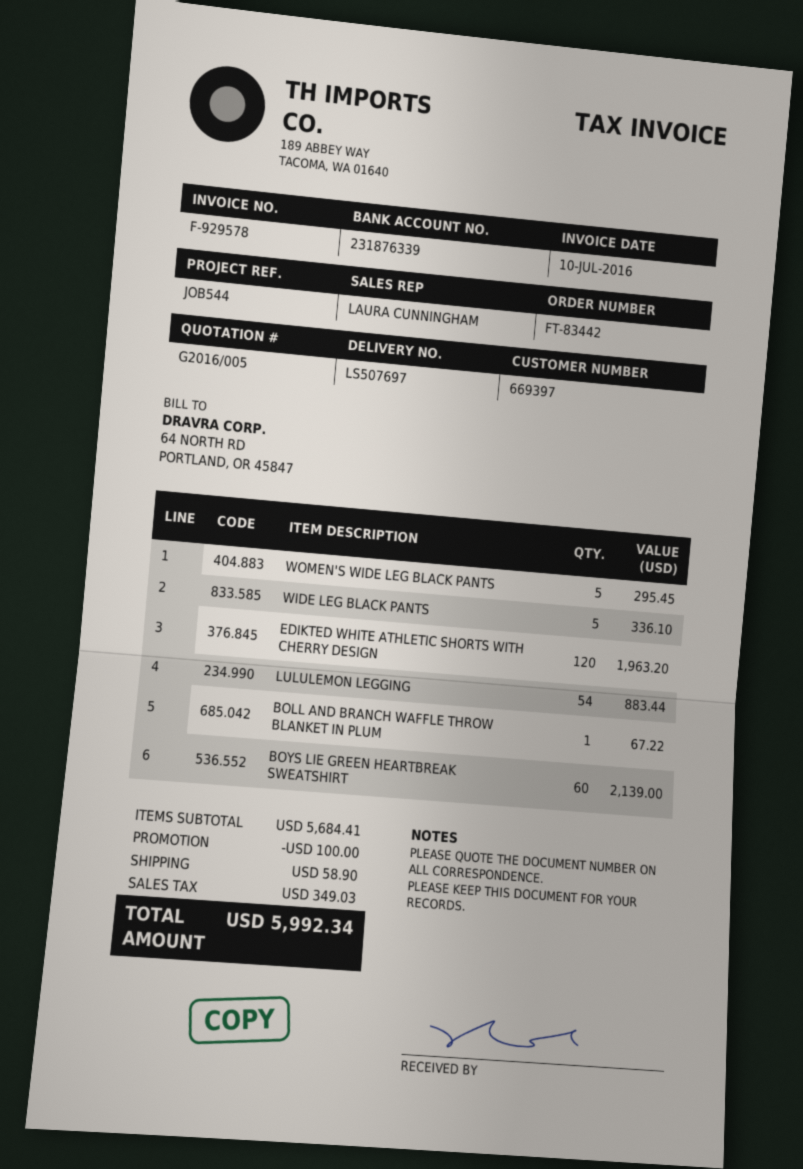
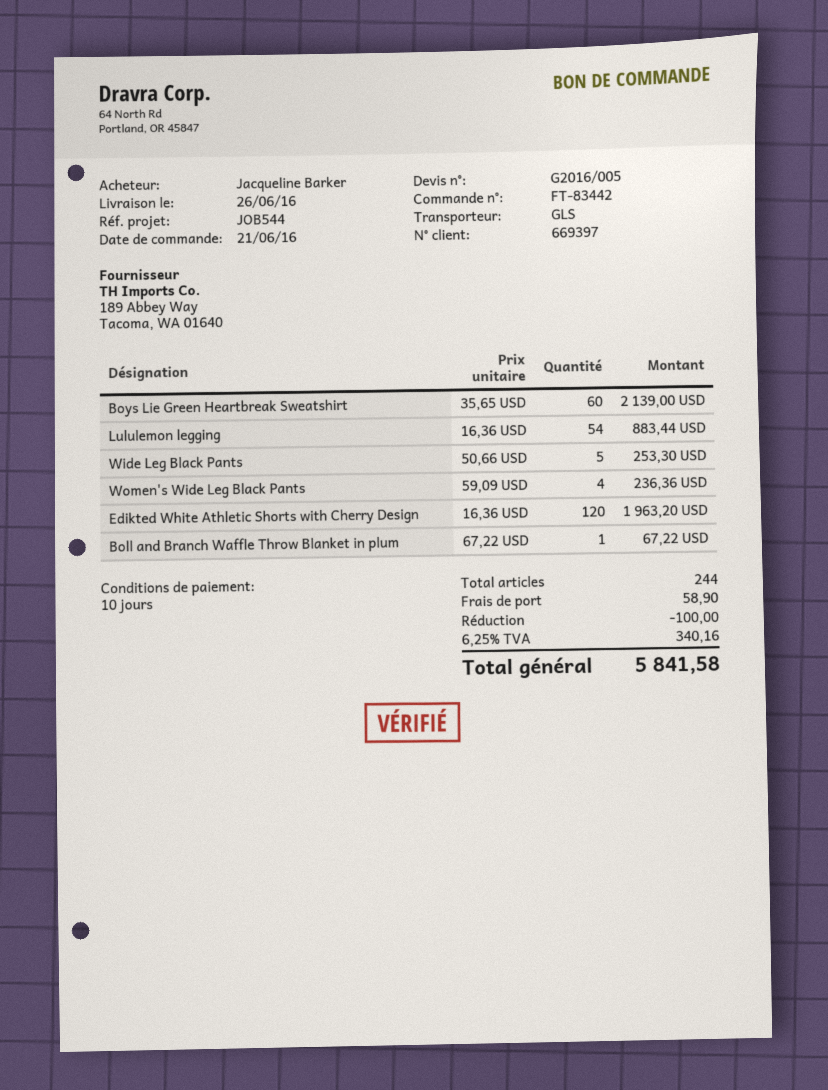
WOMEN'S WIDE LEG BLACK PANTS: 5 for 295.45 -> 4 for 236.36
WIDE LEG BLACK PANTS: 5 for 336.10 -> 5 for 253.30
tax: 349.03 -> 340.16
total: 5992.34 -> 5841.58

